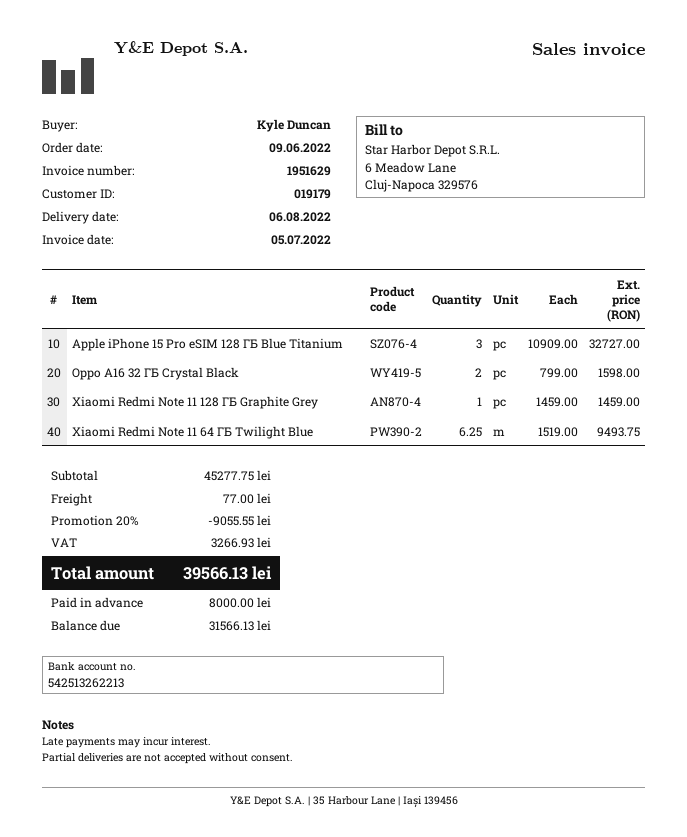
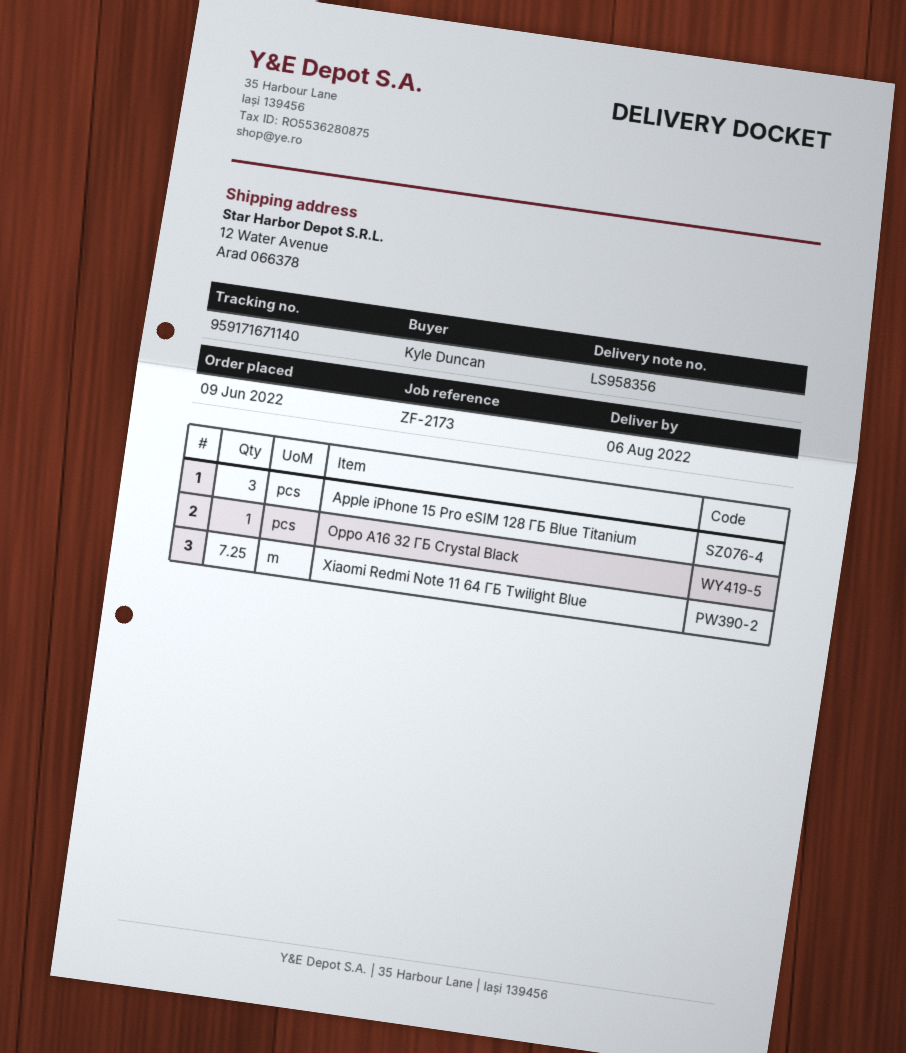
Oppo A16 32 ГБ Crystal Black: 2 -> 1
Xiaomi Redmi Note 11 128 ГБ Graphite Grey: 1 -> none
Xiaomi Redmi Note 11 64 ГБ Twilight Blue: 6.25 -> 7.25

